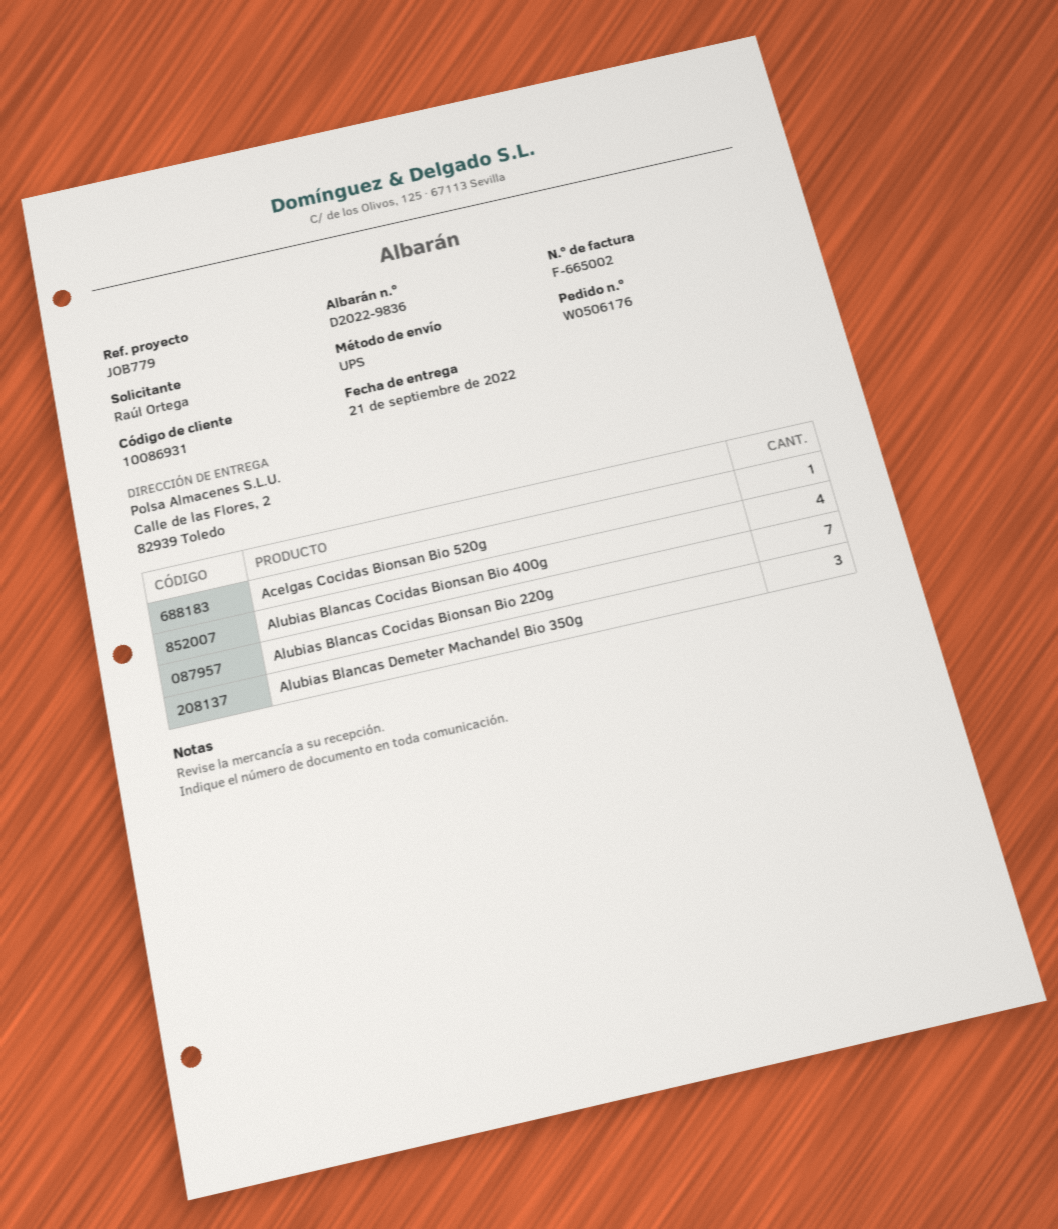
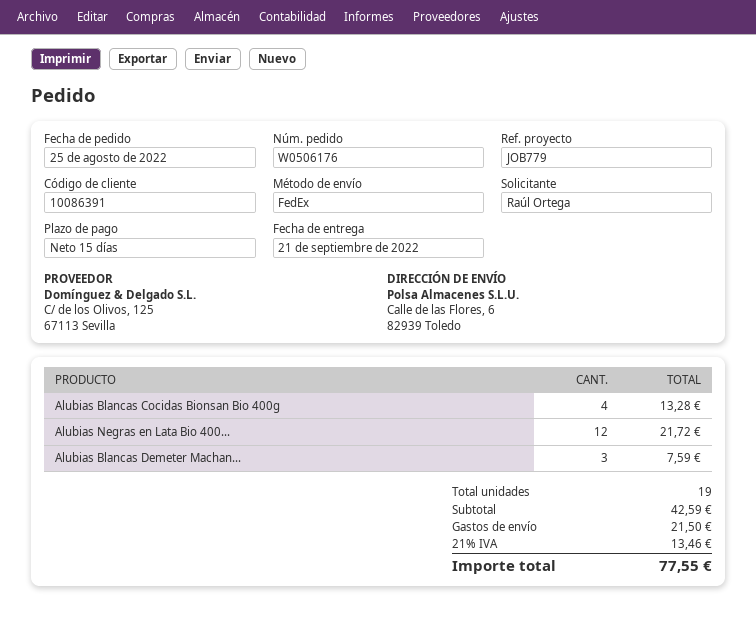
customer number: 10086931 -> 10086391
shipping method: UPS -> FedEx
ship to: Calle de las Flores, 2, 82939 Toledo -> Calle de las Flores, 6, 82939 Toledo
Acelgas Cocidas Bionsan Bio 520g: 1 -> none
Alubias Blancas Cocidas Bionsan Bio 220g: 7 -> none
Alubias Negras en Lata Bio 400...: none -> 12

